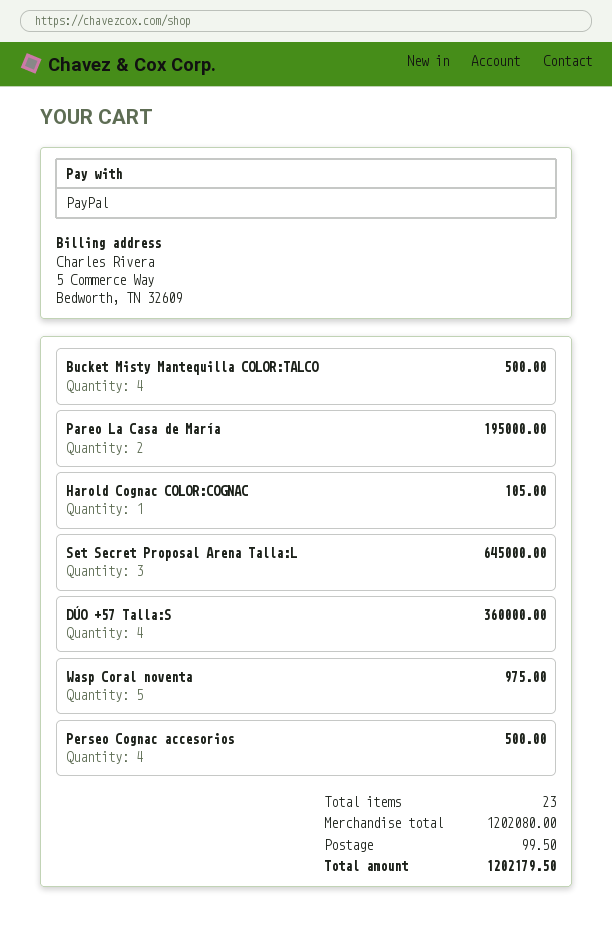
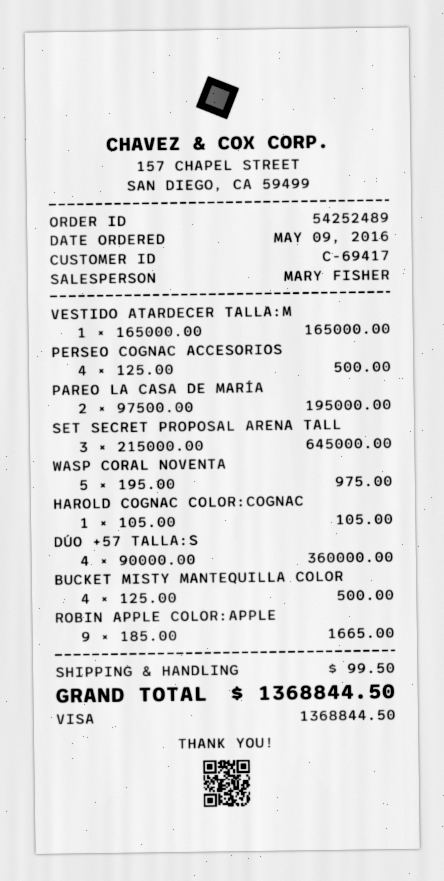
payment method: PayPal -> Visa
VESTIDO ATARDECER TALLA:M: none -> 1 for 165000.00
ROBIN APPLE COLOR:APPLE: none -> 9 for 1665.00
total: 1202179.50 -> 1368844.50

